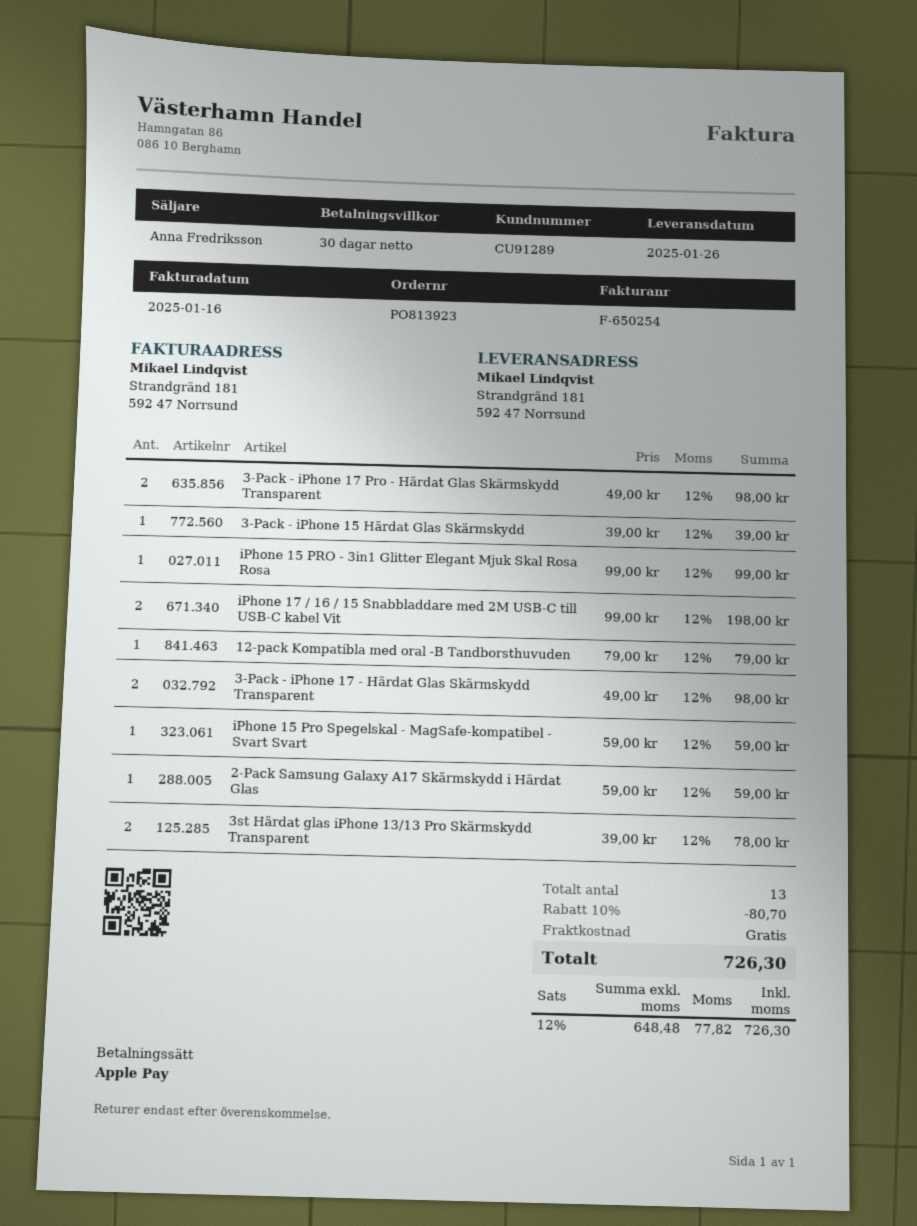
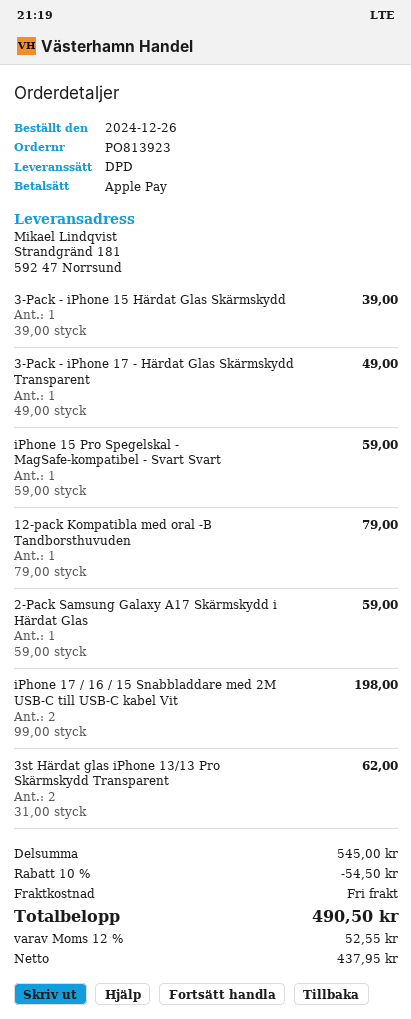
3-Pack - iPhone 17 Pro - Härdat Glas Skärmskydd Transparent: 2 x 49.00 = 98.00 -> none
iPhone 15 PRO - 3in1 Glitter Elegant Mjuk Skal Rosa Rosa: 1 x 99.00 = 99.00 -> none
3-Pack - iPhone 17 - Härdat Glas Skärmskydd Transparent: 2 x 49.00 = 98.00 -> 1 x 49.00 = 49.00
3st Härdat glas iPhone 13/13 Pro Skärmskydd Transparent: 2 x 39.00 = 78.00 -> 2 x 31.00 = 62.00
discount: 10% = 80.70 -> 10% = 54.50
net: 648.48 -> 437.95
tax: 12% = 77.82 -> 12% = 52.55
total: 726.30 -> 490.50

